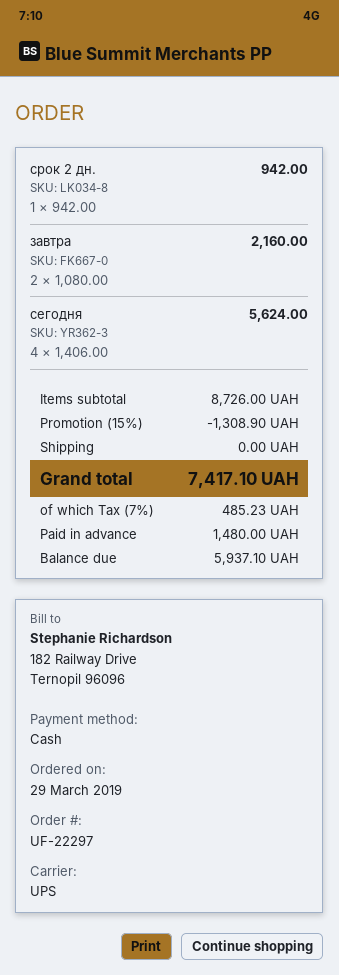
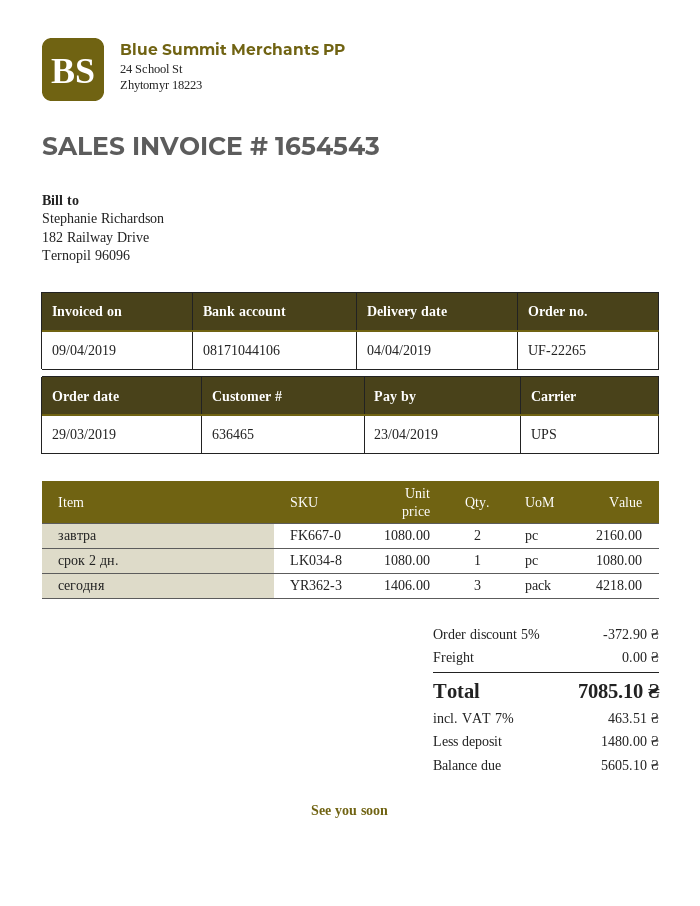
order number: UF-22297 -> UF-22265
срок 2 дн.: 1 x 942.00 = 942.00 -> 1 x 1080.00 = 1080.00
сегодня: 4 x 1406.00 = 5624.00 -> 3 x 1406.00 = 4218.00
discount: 15% = 1308.90 -> 5% = 372.90
tax: 7% = 485.23 -> 7% = 463.51
total: 7417.10 -> 7085.10
balance: 5937.10 -> 5605.10

